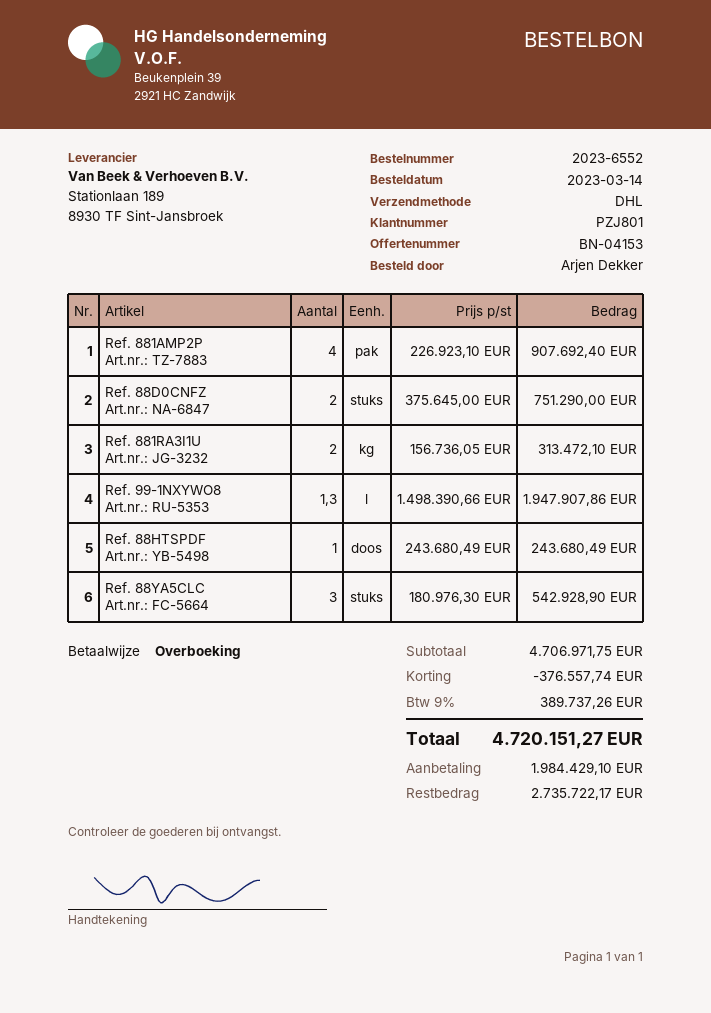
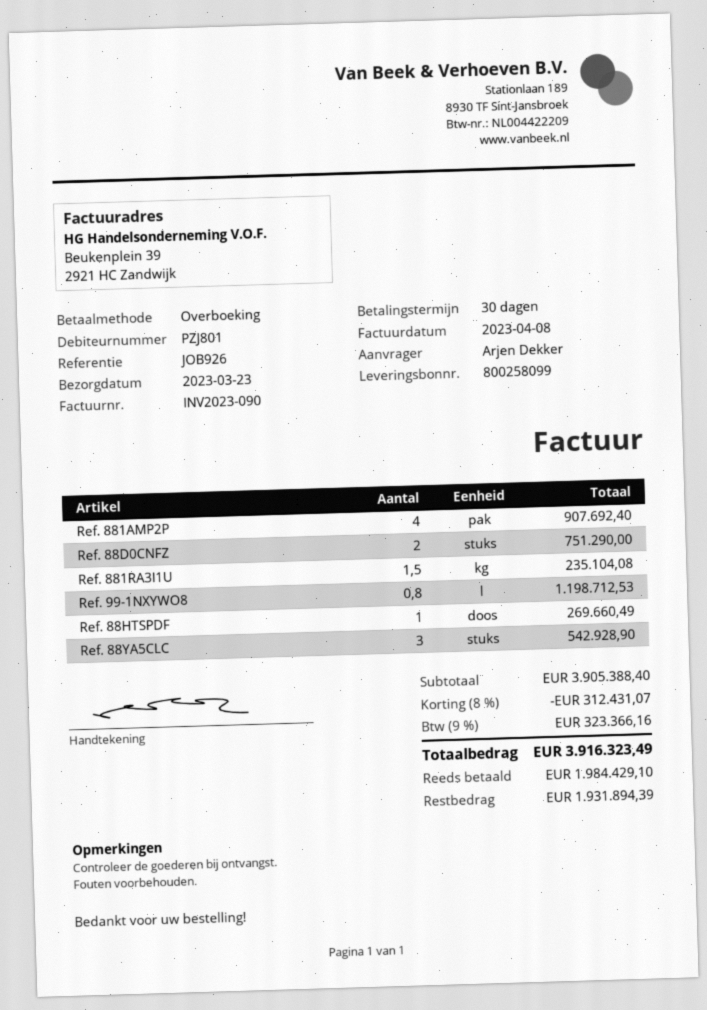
Ref. 881RA3I1U: 2 for 313472.10 -> 1.5 for 235104.08
Ref. 99-1NXYWO8: 1.3 for 1947907.86 -> 0.8 for 1198712.53
Ref. 88HTSPDF: 1 for 243680.49 -> 1 for 269660.49
subtotal: 4706971.75 -> 3905388.40
discount: 376557.74 -> 312431.07
tax: 9% = 389737.26 -> 9% = 323366.16
total: 4720151.27 -> 3916323.49
balance: 2735722.17 -> 1931894.39

